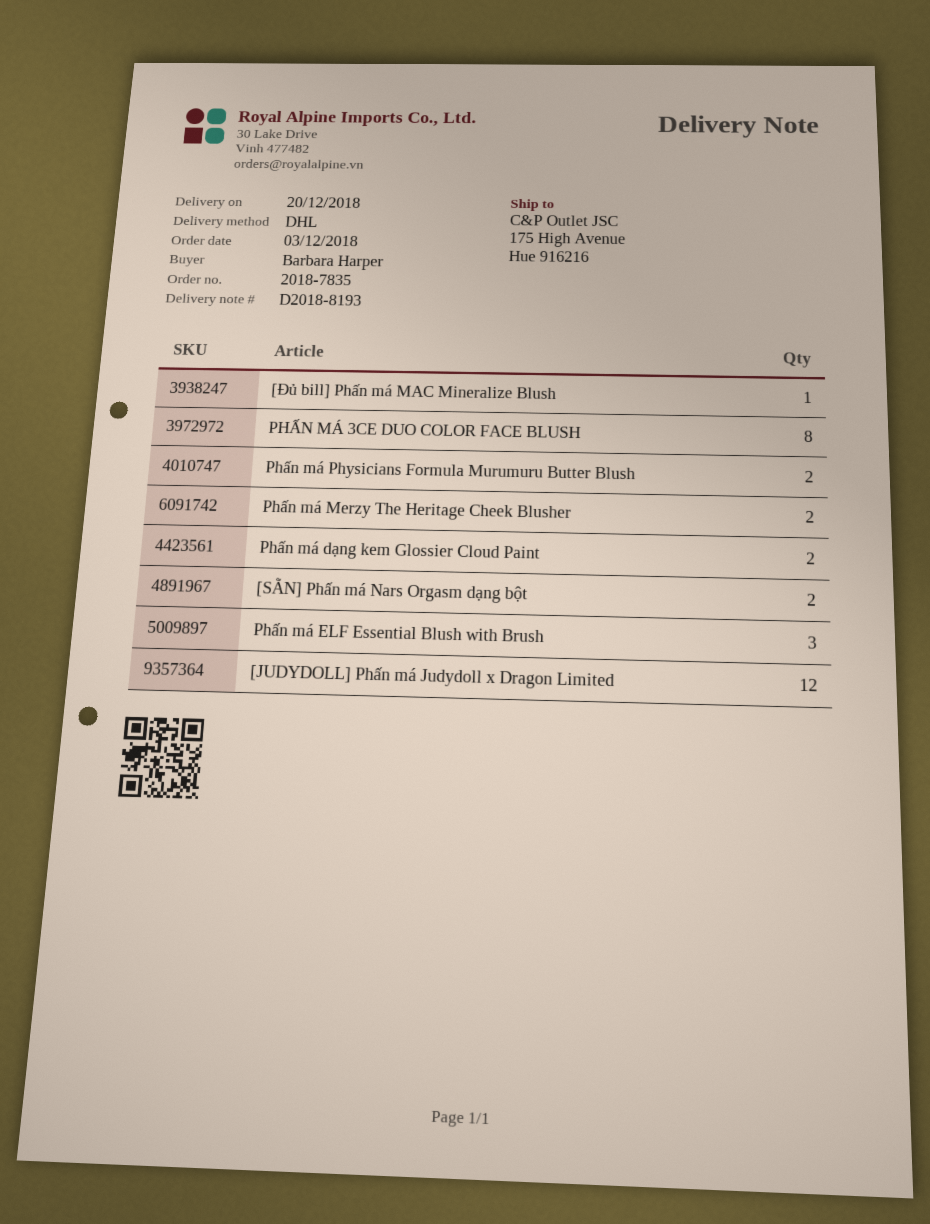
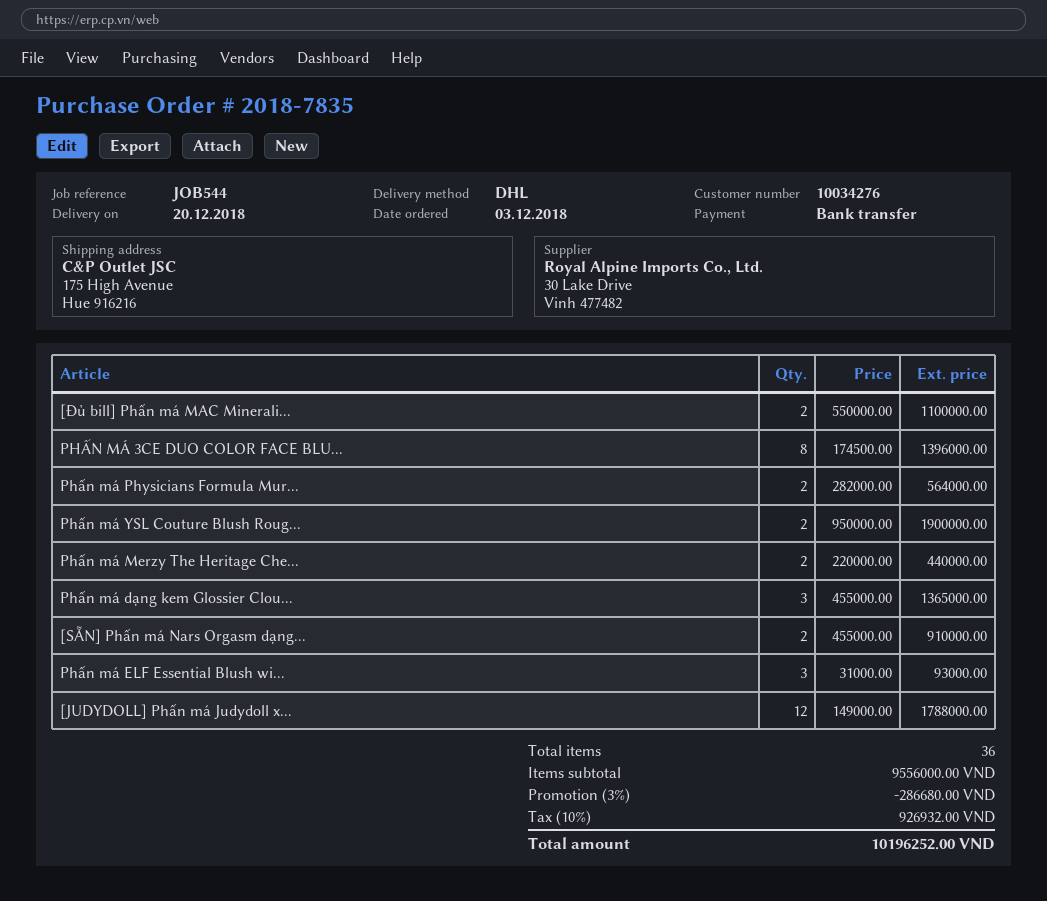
[Đủ bill] Phấn má MAC Mineralize Blush: 1 -> 2
Phấn má dạng kem Glossier Cloud Paint: 2 -> 3
Phấn má YSL Couture Blush Roug...: none -> 2

